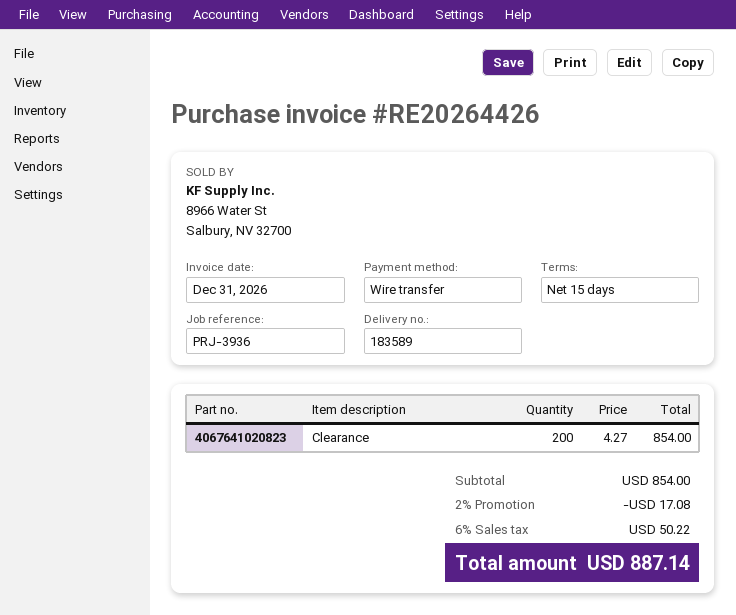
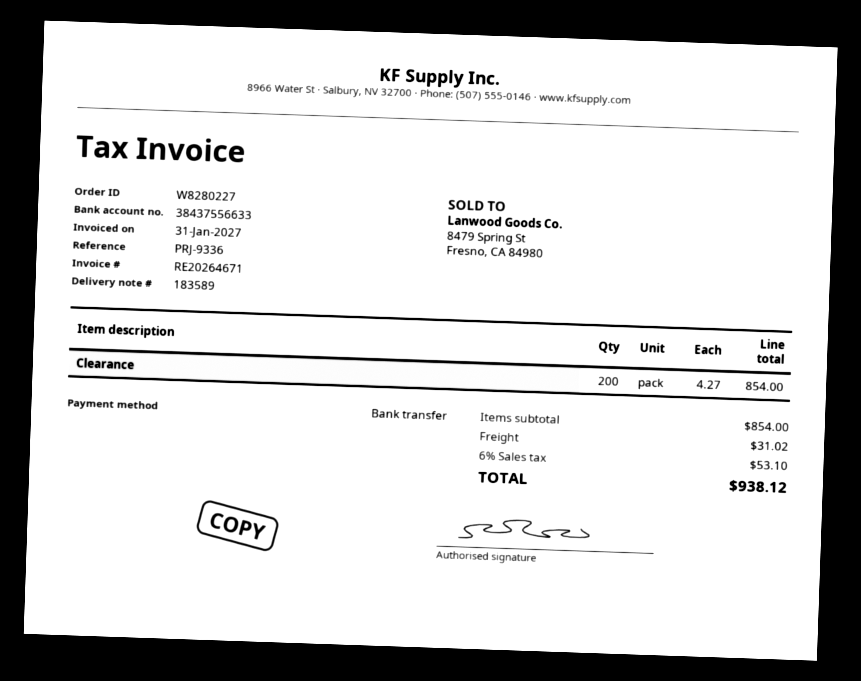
invoice number: RE20264426 -> RE20264671
invoice date: 2026-12-31 -> 2027-01-31
reference: PRJ-3936 -> PRJ-9336
discount: 2% = 17.08 -> none
shipping: none -> 31.02
tax: 6% = 50.22 -> 6% = 53.10
total: 887.14 -> 938.12

